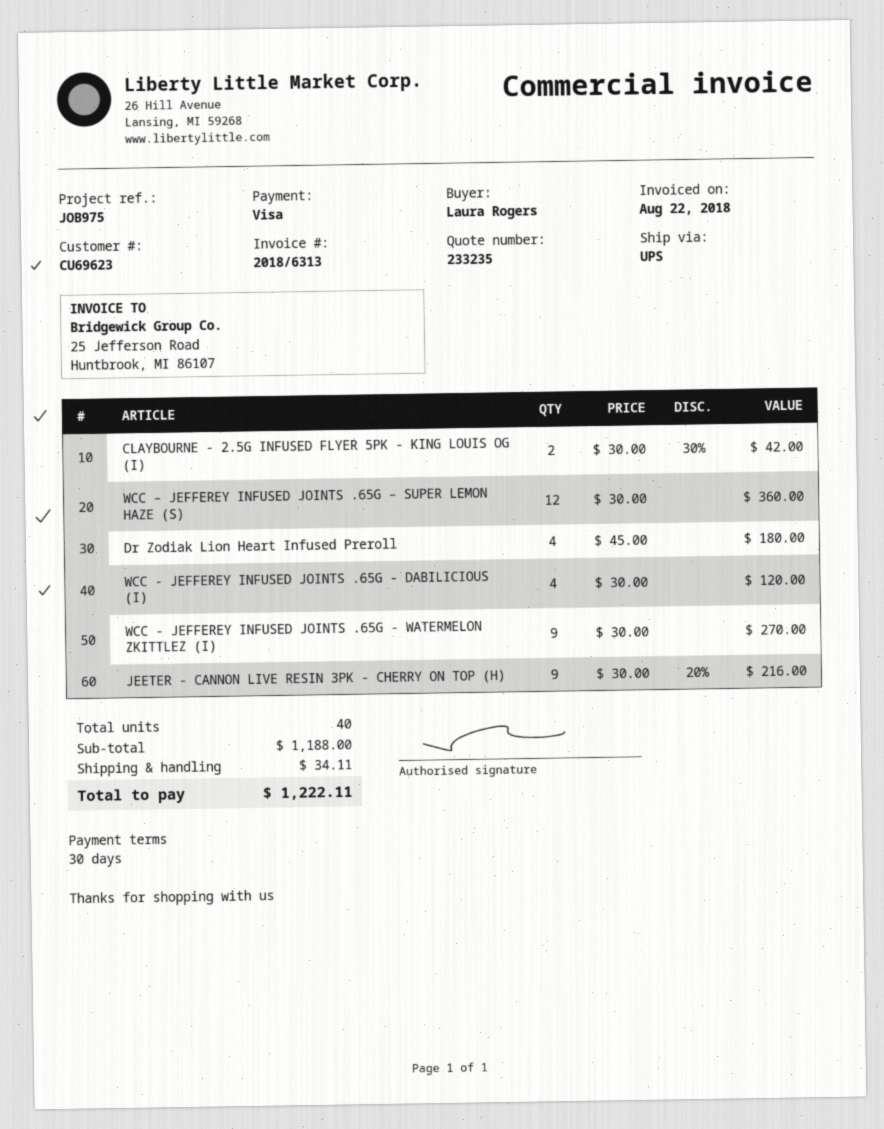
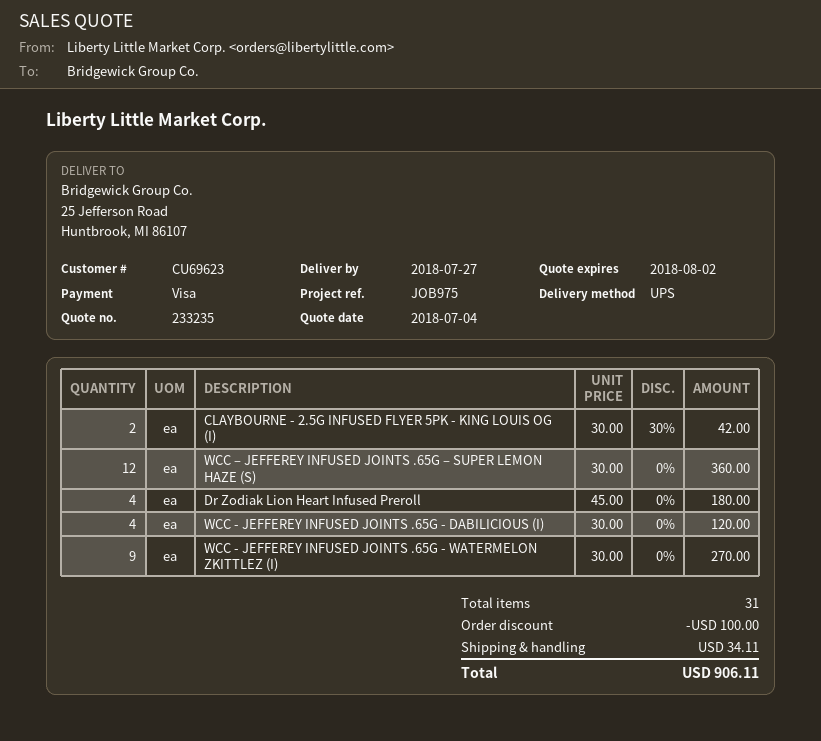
JEETER - CANNON LIVE RESIN 3PK - CHERRY ON TOP (H): 9 x 30.00 - 20% = 216.00 -> none
total quantity: 40 -> 31
discount: none -> 100.00
total: 1222.11 -> 906.11

